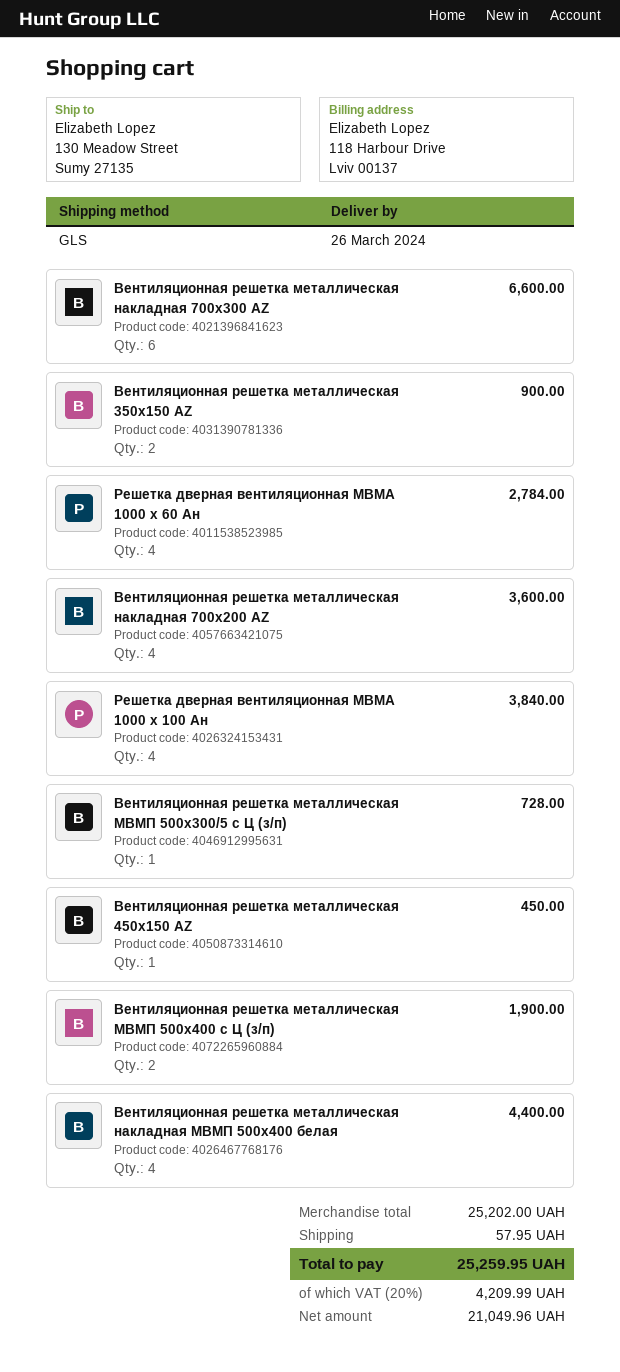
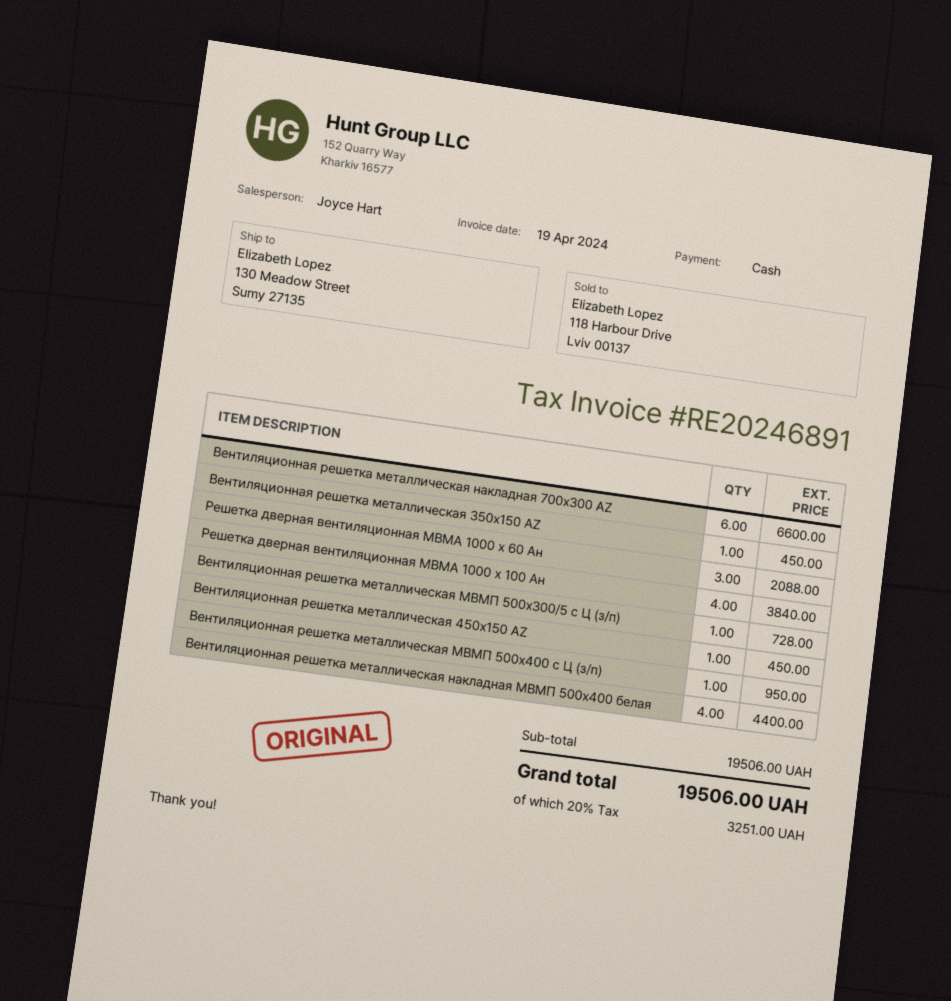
Вентиляционная решетка металлическая 350х150 AZ: 2 for 900.00 -> 1 for 450.00
Решетка дверная вентиляционная МВМА 1000 х 60 Ан: 4 for 2784.00 -> 3 for 2088.00
Вентиляционная решетка металлическая накладная 700х200 AZ: 4 for 3600.00 -> none
Вентиляционная решетка металлическая МВМП 500х400 с Ц (з/п): 2 for 1900.00 -> 1 for 950.00
subtotal: 25202.00 -> 19506.00
shipping: 57.95 -> none
tax: 20% = 4209.99 -> 20% = 3251.00
total: 25259.95 -> 19506.00

